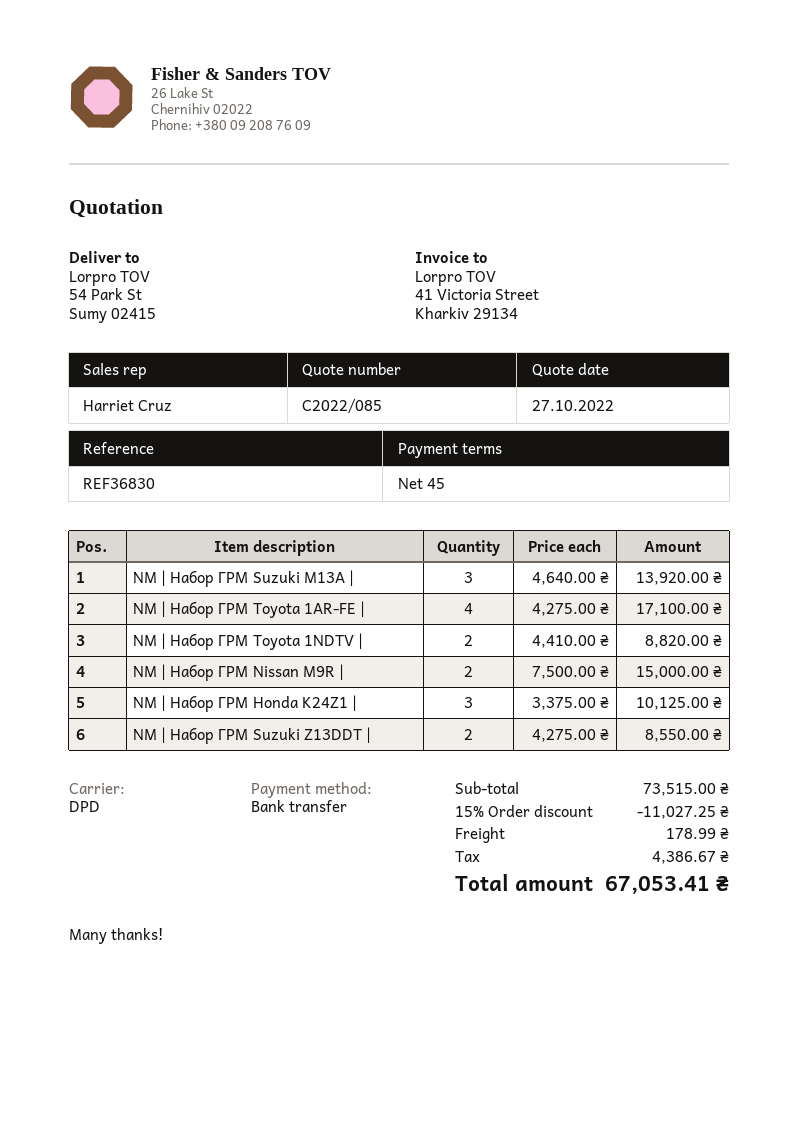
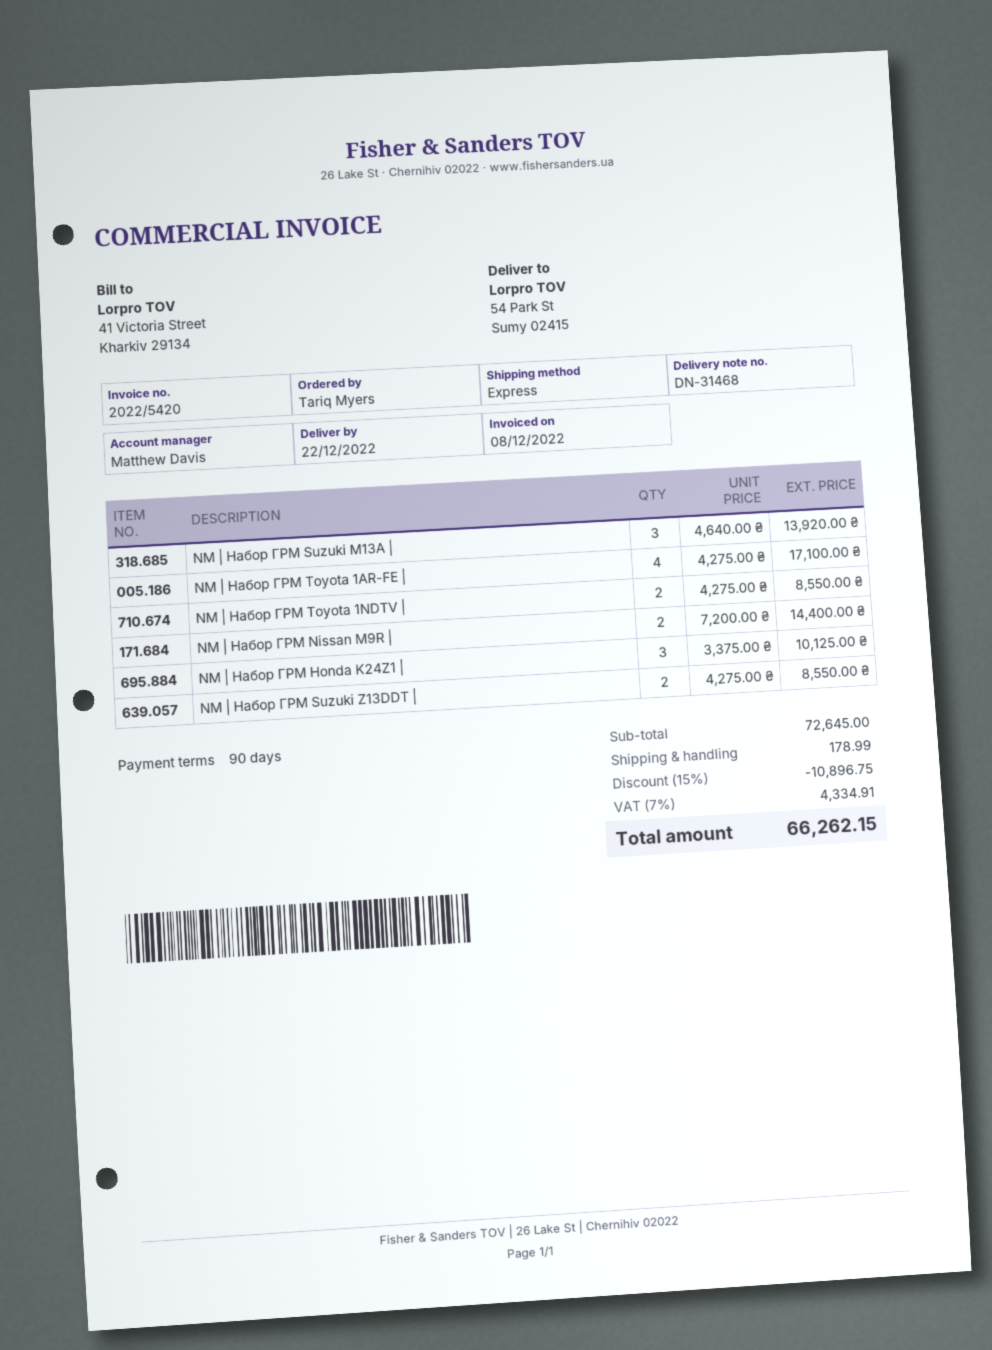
payment terms: 45 days -> 90 days
sales rep: Harriet Cruz -> Matthew Davis
shipping method: DPD -> express
NM | Набор ГРМ Toyota 1NDTV |: 2 x 4410.00 = 8820.00 -> 2 x 4275.00 = 8550.00
NM | Набор ГРМ Nissan M9R |: 2 x 7500.00 = 15000.00 -> 2 x 7200.00 = 14400.00
subtotal: 73515.00 -> 72645.00
discount: 15% = 11027.25 -> 15% = 10896.75
tax: 4386.67 -> 4334.91
total: 67053.41 -> 66262.15

